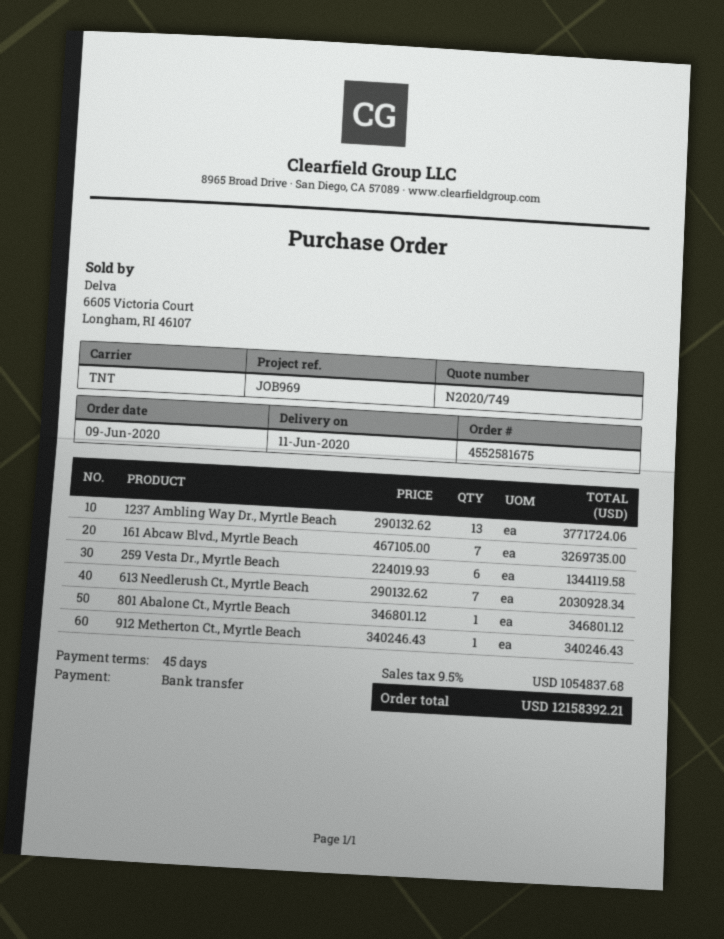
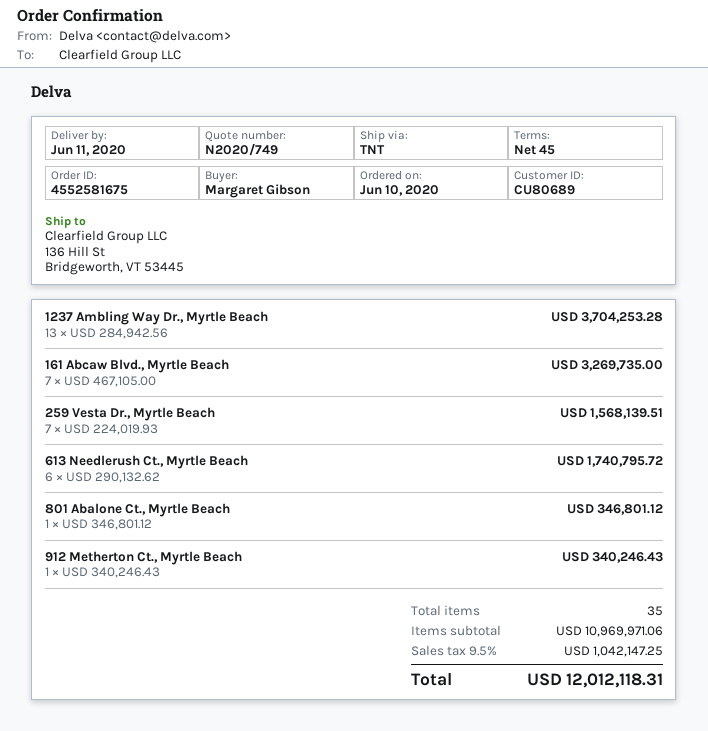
order date: 2020-06-09 -> 2020-06-10
1237 Ambling Way Dr., Myrtle Beach: 13 x 290132.62 = 3771724.06 -> 13 x 284942.56 = 3704253.28
259 Vesta Dr., Myrtle Beach: 6 x 224019.93 = 1344119.58 -> 7 x 224019.93 = 1568139.51
613 Needlerush Ct., Myrtle Beach: 7 x 290132.62 = 2030928.34 -> 6 x 290132.62 = 1740795.72
tax: 9.5% = 1054837.68 -> 9.5% = 1042147.25
total: 12158392.21 -> 12012118.31

